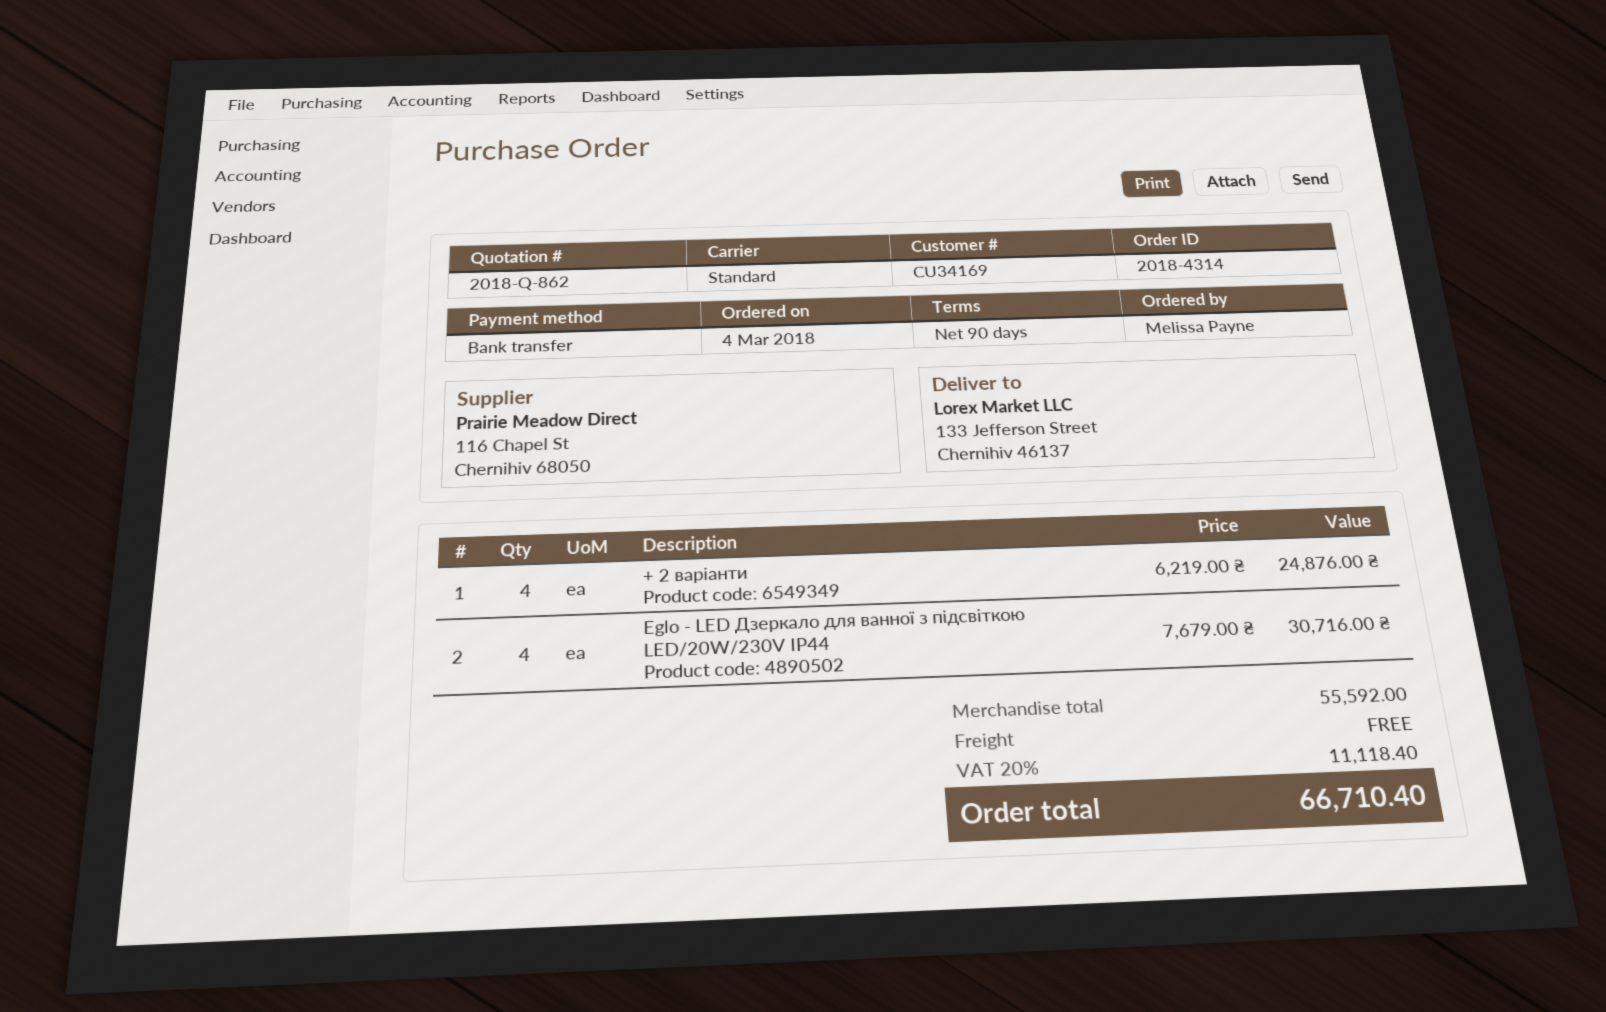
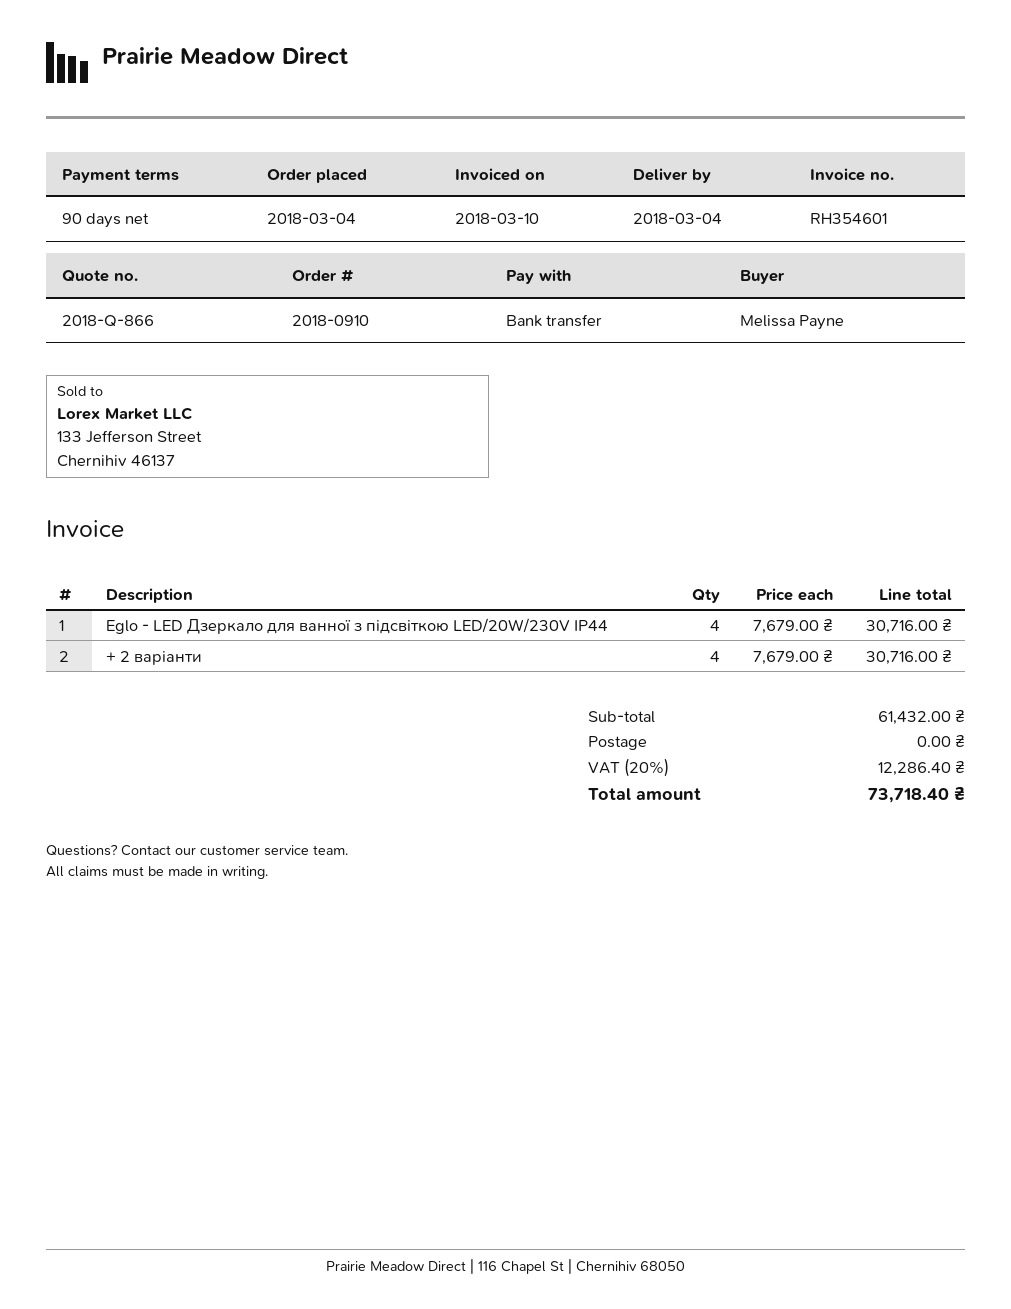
quote number: 2018-Q-862 -> 2018-Q-866
order number: 2018-4314 -> 2018-0910
+ 2 варіанти: 4 x 6219.00 = 24876.00 -> 4 x 7679.00 = 30716.00
subtotal: 55592.00 -> 61432.00
tax: 20% = 11118.40 -> 20% = 12286.40
total: 66710.40 -> 73718.40

